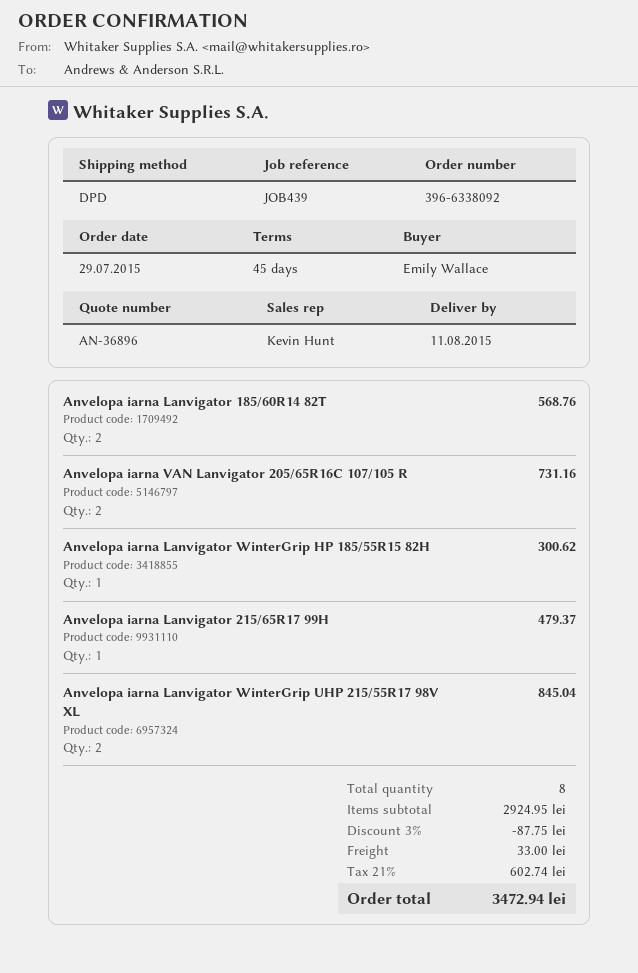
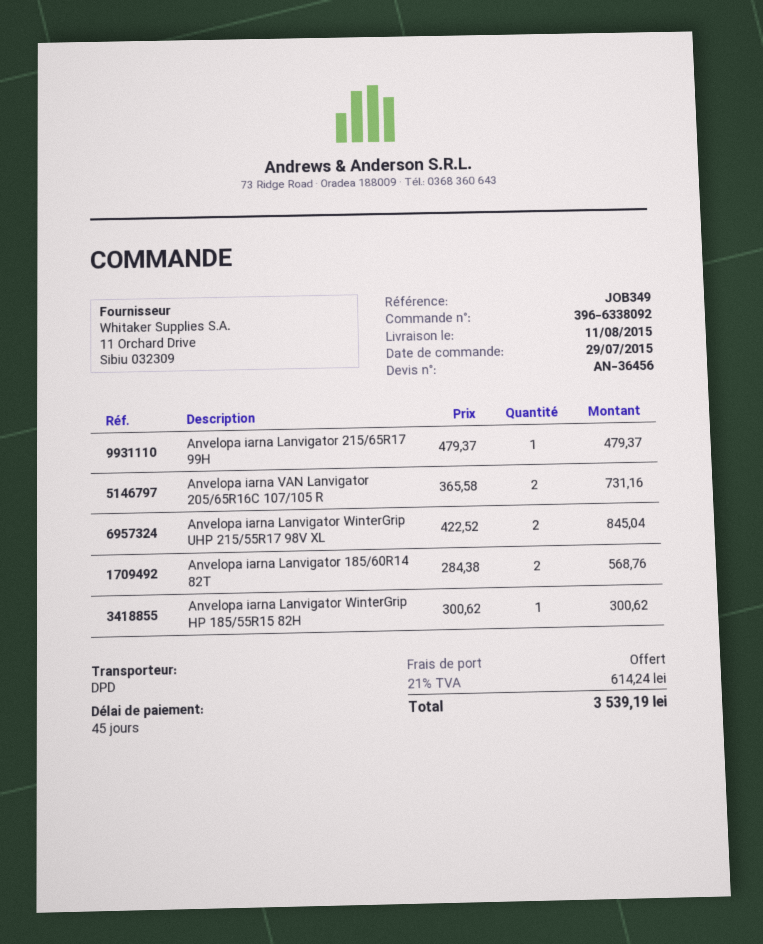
quote number: AN-36896 -> AN-36456
reference: JOB439 -> JOB349
discount: 3% = 87.75 -> none
shipping: 33.00 -> 0.00
tax: 21% = 602.74 -> 21% = 614.24
total: 3472.94 -> 3539.19

